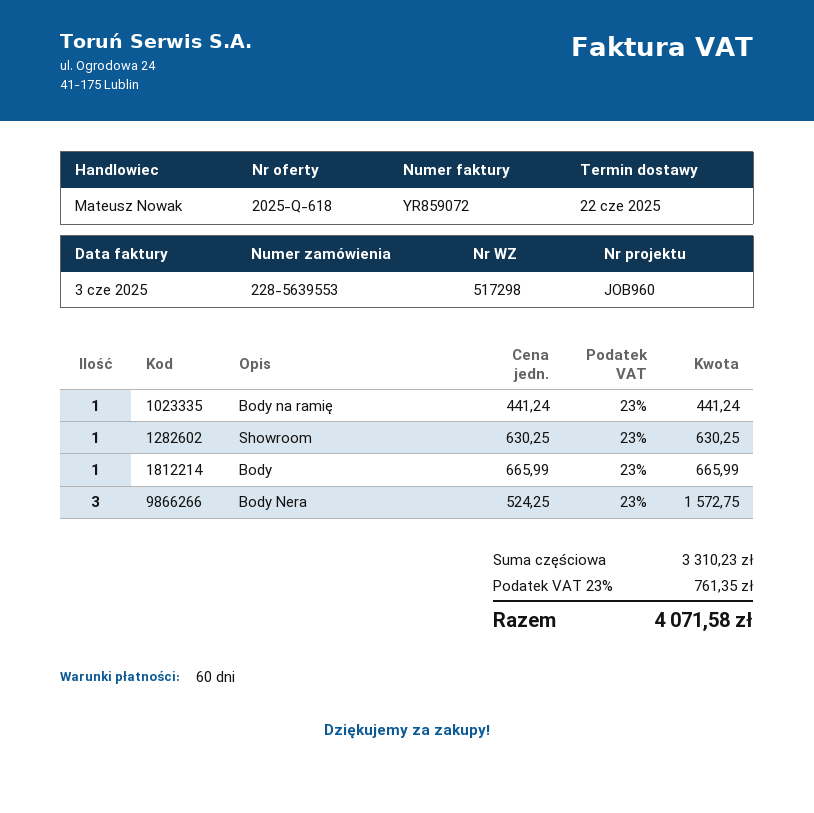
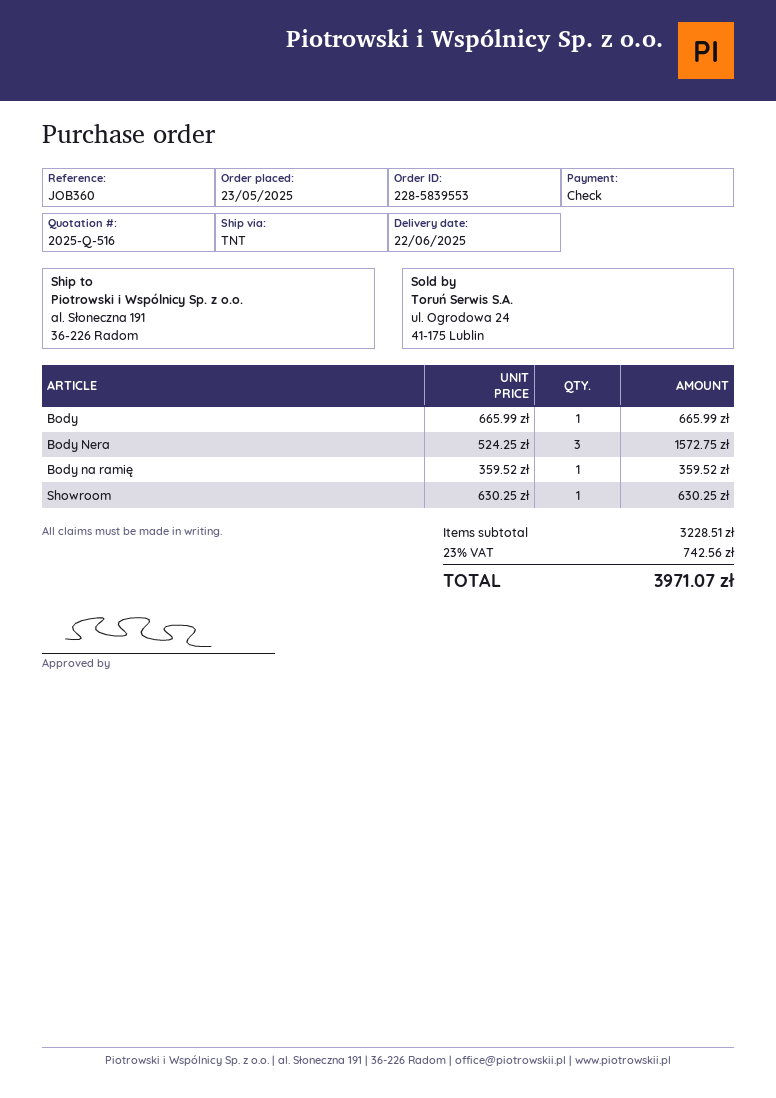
quote number: 2025-Q-618 -> 2025-Q-516
order number: 228-5639553 -> 228-5839553
reference: JOB960 -> JOB360
Body na ramię: 1 x 441.24 = 441.24 -> 1 x 359.52 = 359.52
subtotal: 3310.23 -> 3228.51
tax: 23% = 761.35 -> 23% = 742.56
total: 4071.58 -> 3971.07

